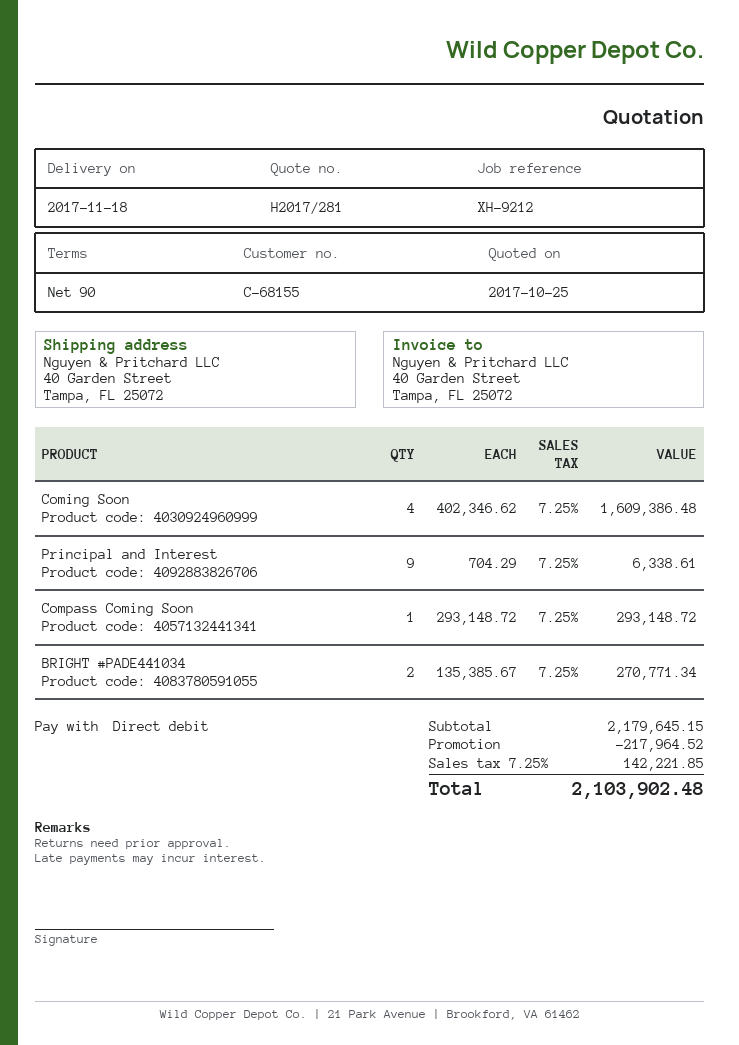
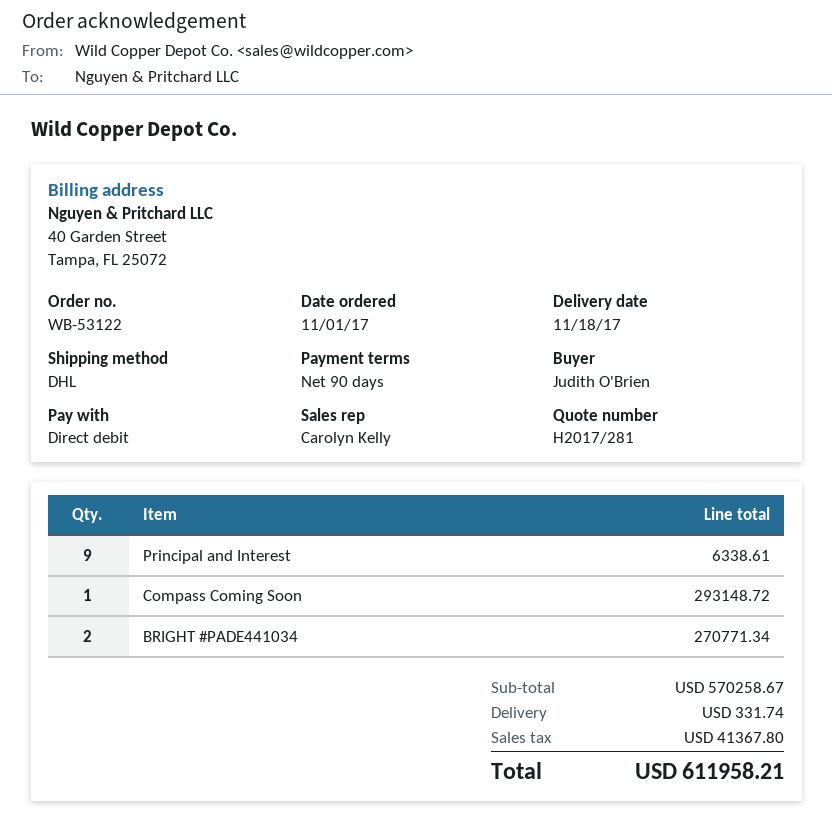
Coming Soon: 4 for 1609386.48 -> none
subtotal: 2179645.15 -> 570258.67
discount: 217964.52 -> none
shipping: none -> 331.74
tax: 142221.85 -> 41367.80
total: 2103902.48 -> 611958.21

